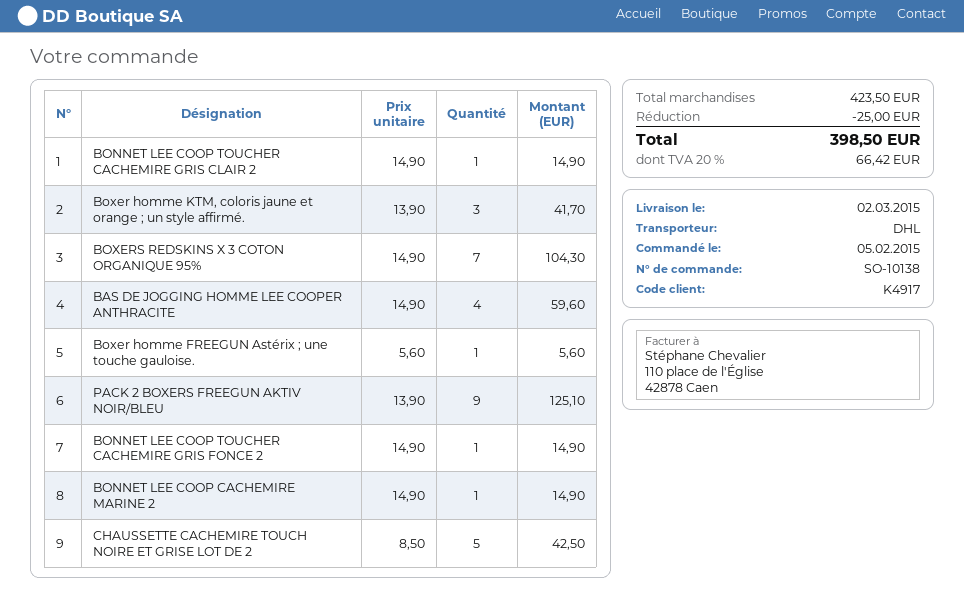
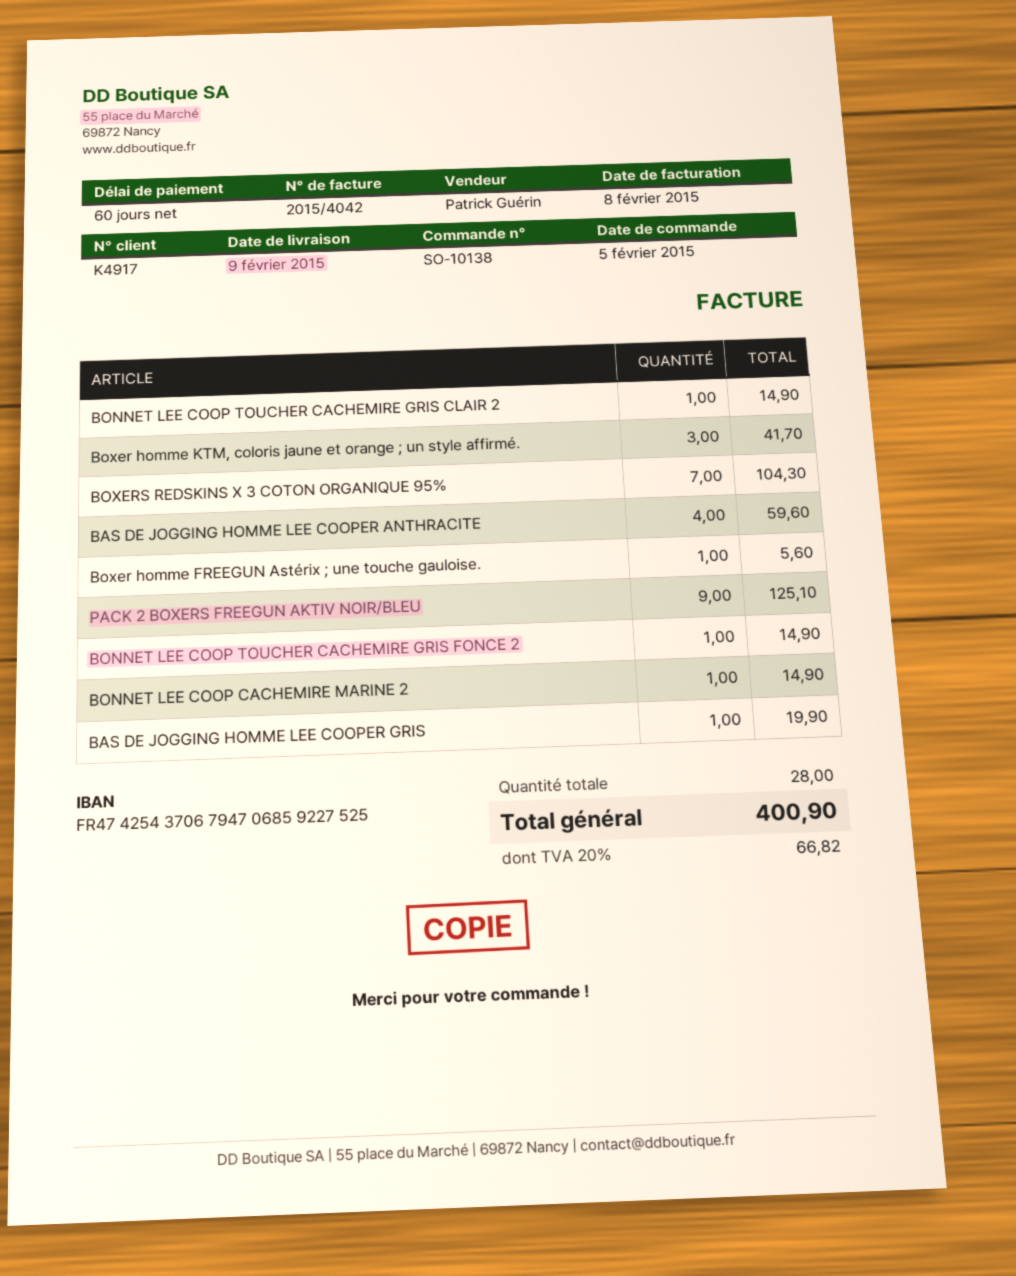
delivery date: 2015-03-02 -> 2015-02-09
CHAUSSETTE CACHEMIRE TOUCH NOIRE ET GRISE LOT DE 2: 5 for 42.50 -> none
BAS DE JOGGING HOMME LEE COOPER GRIS: none -> 1 for 19.90
discount: 25.00 -> none
tax: 20% = 66.42 -> 20% = 66.82
total: 398.50 -> 400.90

